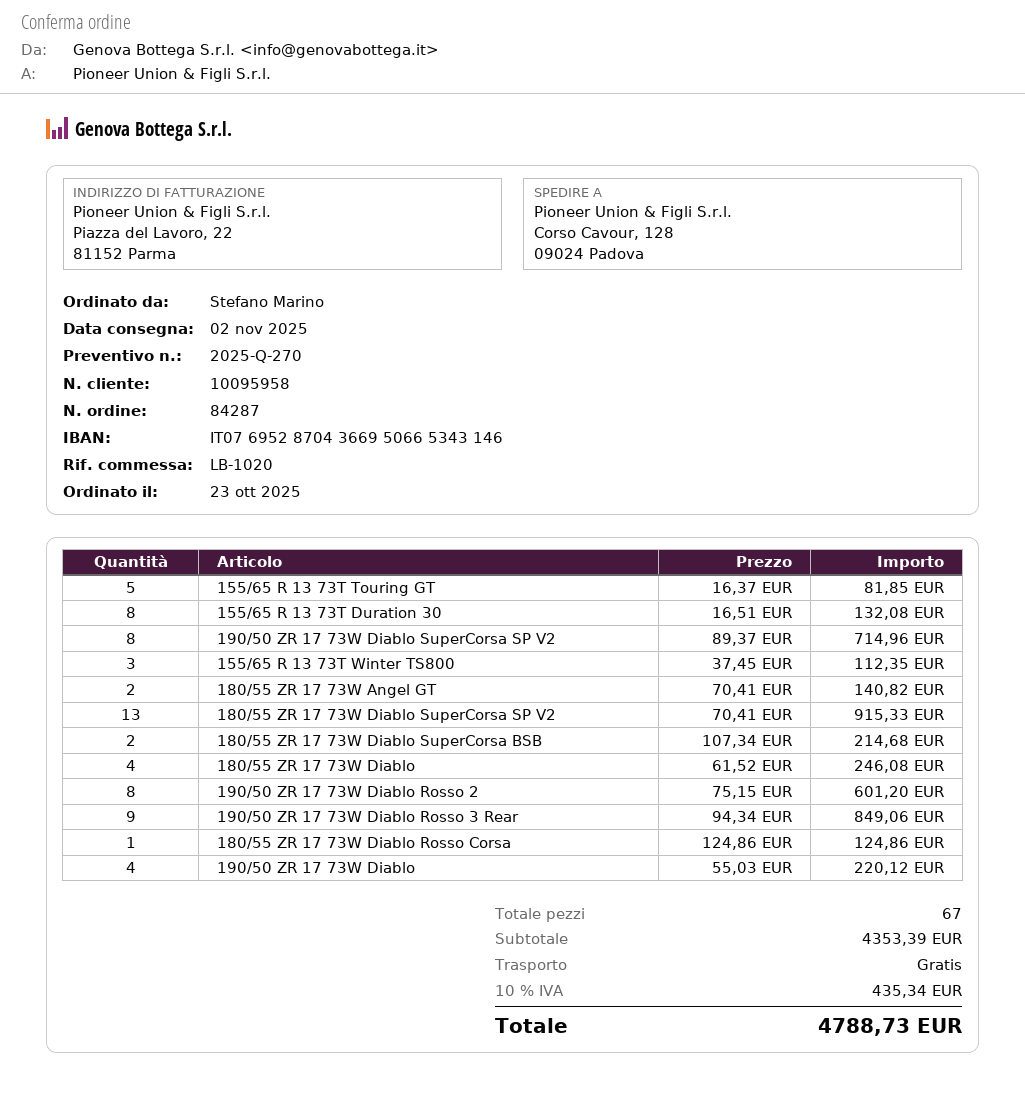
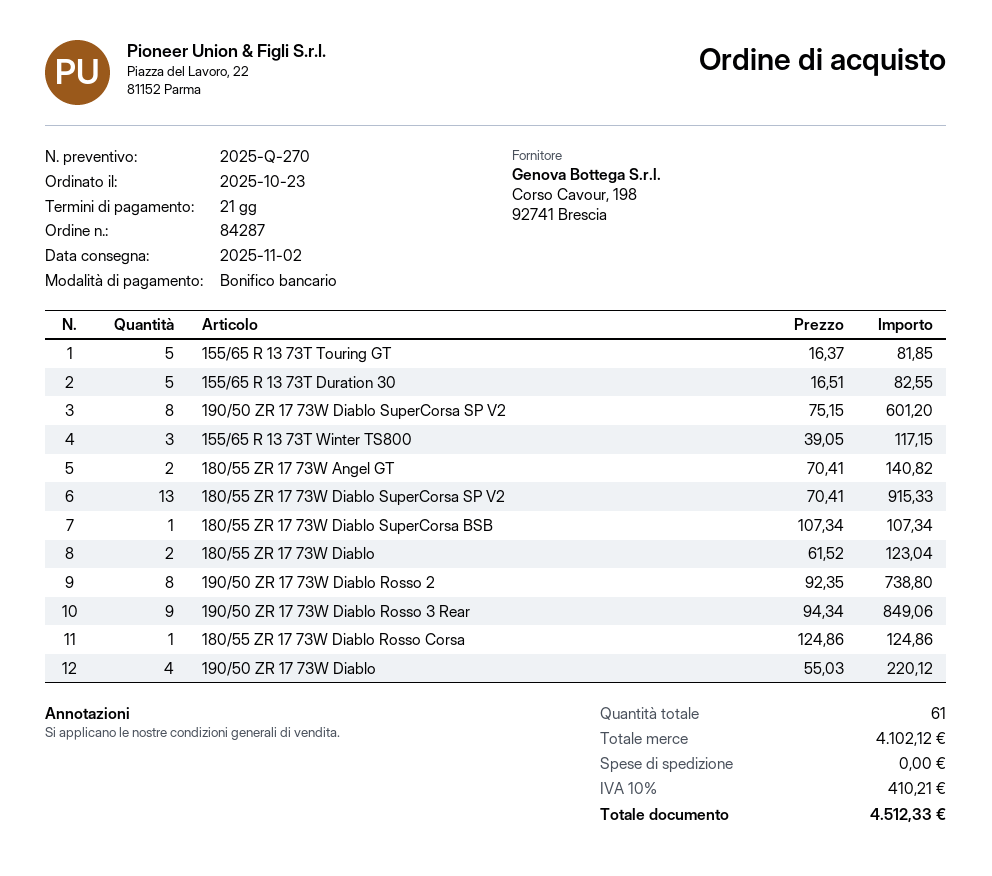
155/65 R 13 73T Duration 30: 8 x 16.51 = 132.08 -> 5 x 16.51 = 82.55
190/50 ZR 17 73W Diablo SuperCorsa SP V2: 8 x 89.37 = 714.96 -> 8 x 75.15 = 601.20
155/65 R 13 73T Winter TS800: 3 x 37.45 = 112.35 -> 3 x 39.05 = 117.15
180/55 ZR 17 73W Diablo SuperCorsa BSB: 2 x 107.34 = 214.68 -> 1 x 107.34 = 107.34
180/55 ZR 17 73W Diablo: 4 x 61.52 = 246.08 -> 2 x 61.52 = 123.04
190/50 ZR 17 73W Diablo Rosso 2: 8 x 75.15 = 601.20 -> 8 x 92.35 = 738.80
total quantity: 67 -> 61
subtotal: 4353.39 -> 4102.12
tax: 10% = 435.34 -> 10% = 410.21
total: 4788.73 -> 4512.33

